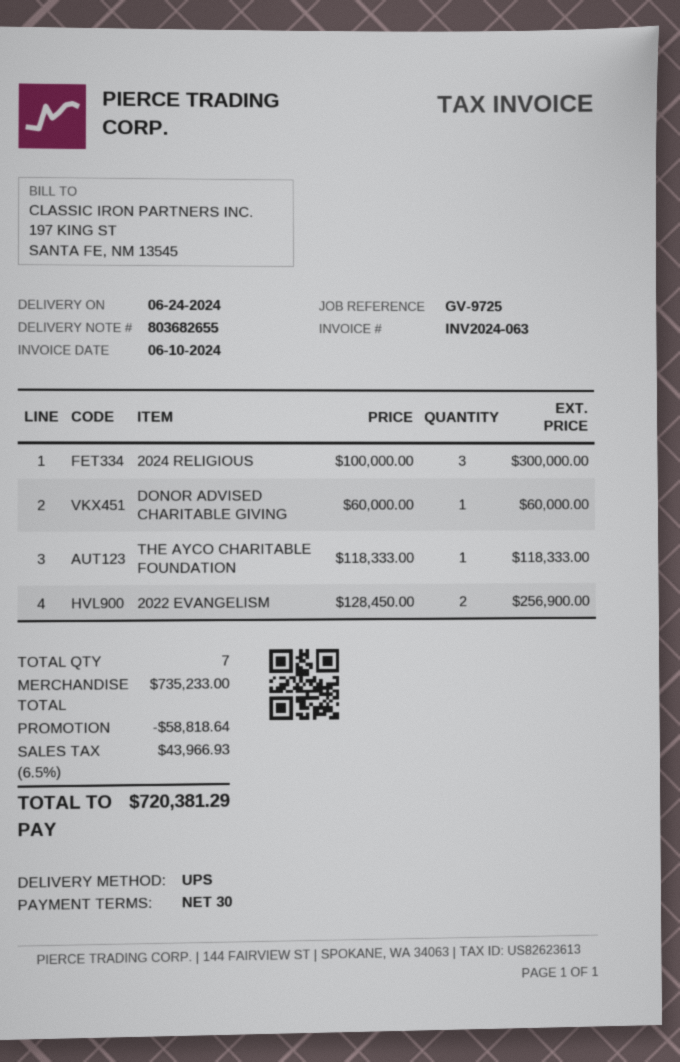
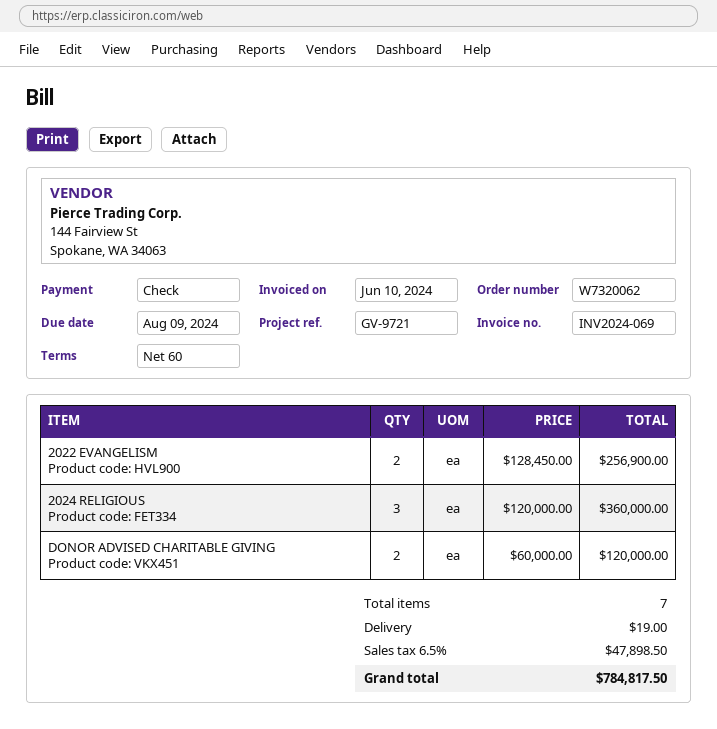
invoice number: INV2024-063 -> INV2024-069
payment terms: 30 days -> 60 days
reference: GV-9725 -> GV-9721
2024 RELIGIOUS: 3 x 100000.00 = 300000.00 -> 3 x 120000.00 = 360000.00
DONOR ADVISED CHARITABLE GIVING: 1 x 60000.00 = 60000.00 -> 2 x 60000.00 = 120000.00
THE AYCO CHARITABLE FOUNDATION: 1 x 118333.00 = 118333.00 -> none
discount: 58818.64 -> none
shipping: none -> 19.00
tax: 6.5% = 43966.93 -> 6.5% = 47898.50
total: 720381.29 -> 784817.50

